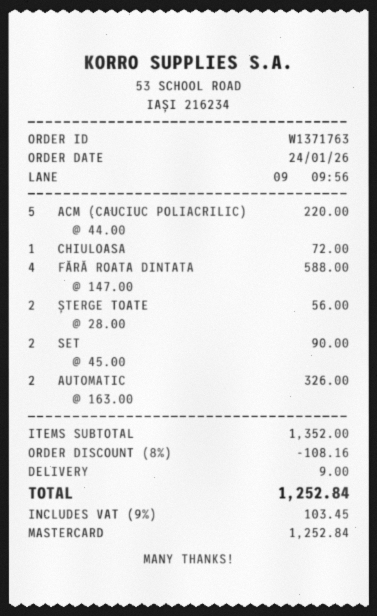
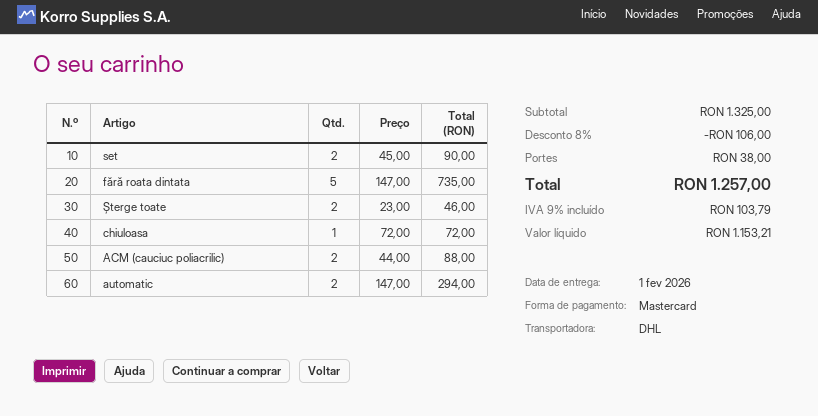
ACM (CAUCIUC POLIACRILIC): 5 x 44.00 = 220.00 -> 2 x 44.00 = 88.00
FĂRĂ ROATA DINTATA: 4 x 147.00 = 588.00 -> 5 x 147.00 = 735.00
ȘTERGE TOATE: 2 x 28.00 = 56.00 -> 2 x 23.00 = 46.00
AUTOMATIC: 2 x 163.00 = 326.00 -> 2 x 147.00 = 294.00
subtotal: 1352.00 -> 1325.00
discount: 8% = 108.16 -> 8% = 106.00
shipping: 9.00 -> 38.00
tax: 9% = 103.45 -> 9% = 103.79
total: 1252.84 -> 1257.00

